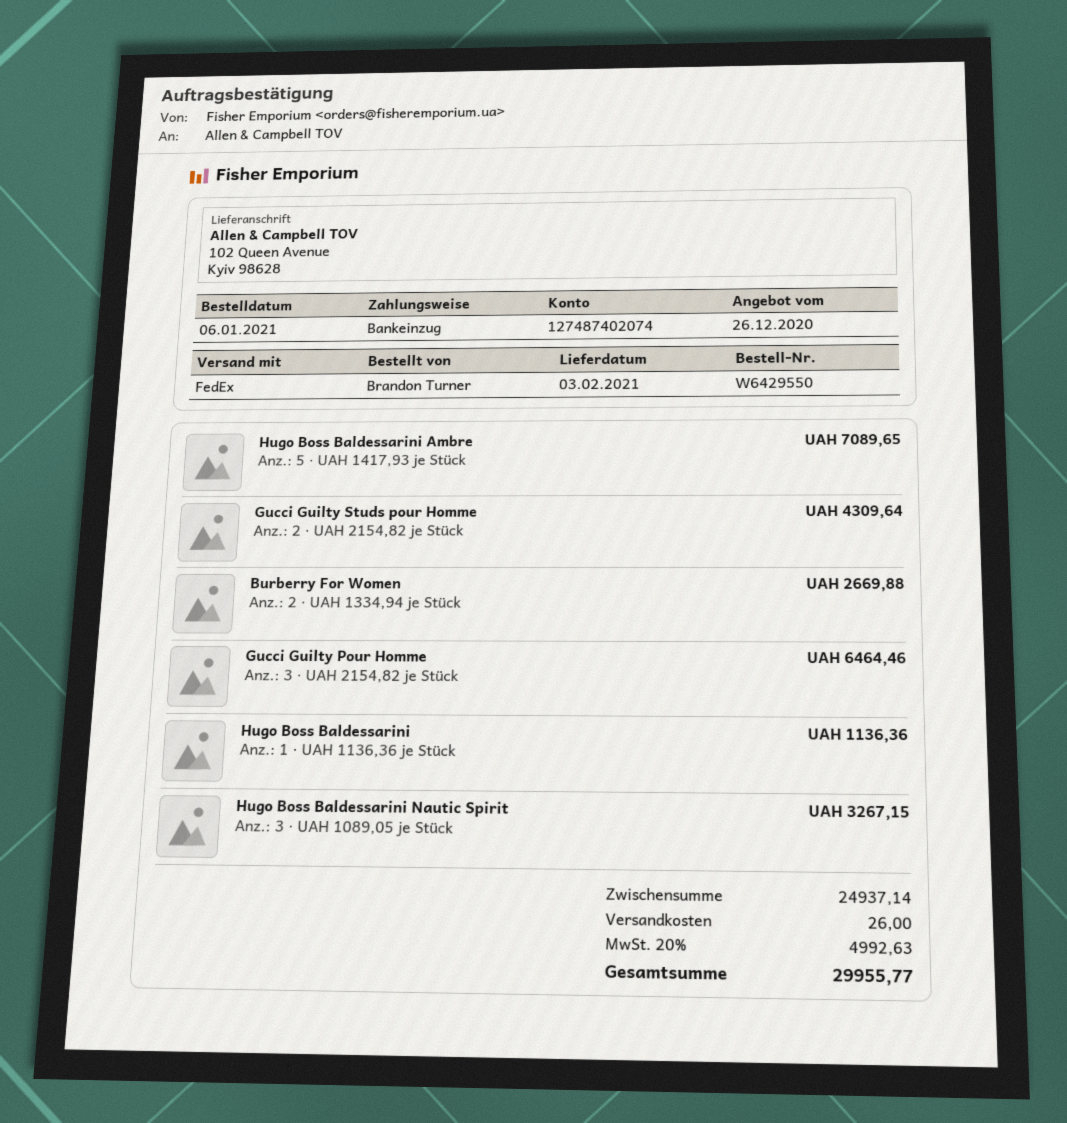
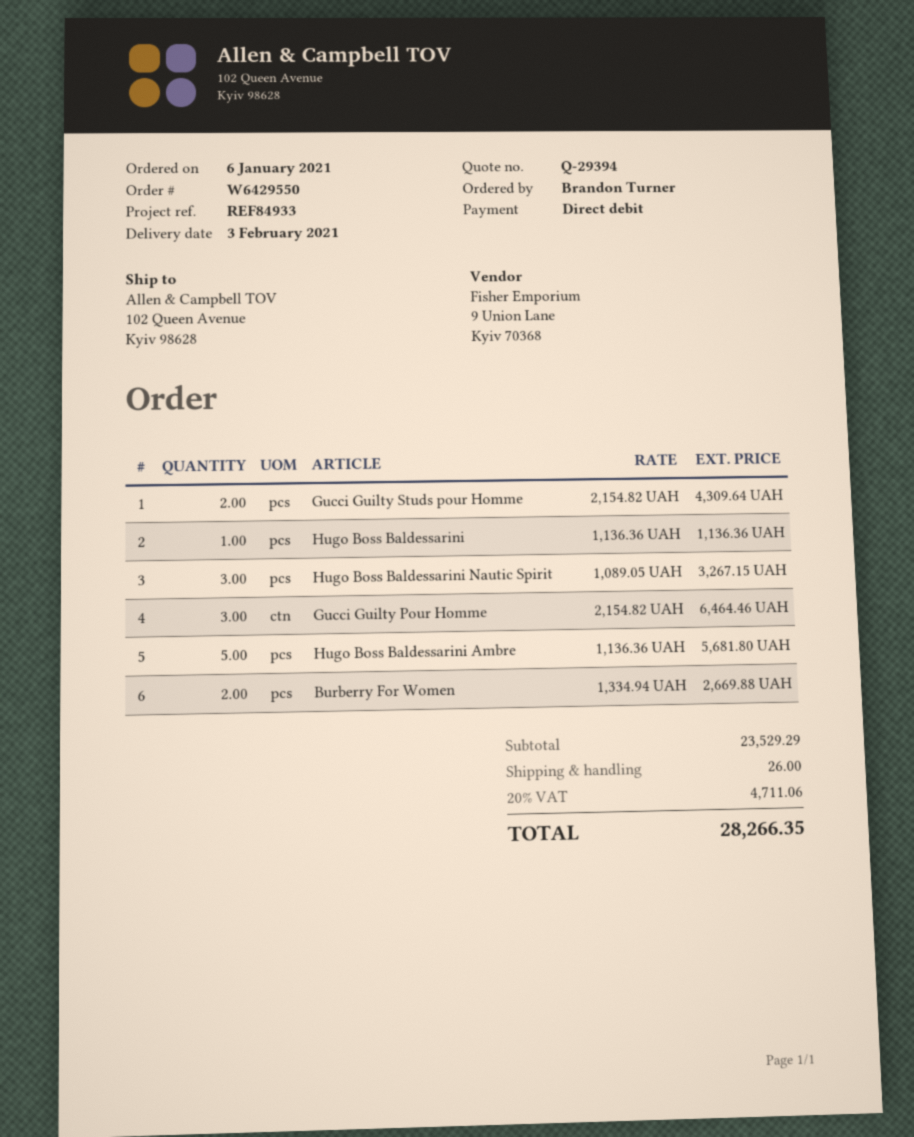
Hugo Boss Baldessarini Ambre: 5 x 1417.93 = 7089.65 -> 5 x 1136.36 = 5681.80
subtotal: 24937.14 -> 23529.29
tax: 20% = 4992.63 -> 20% = 4711.06
total: 29955.77 -> 28266.35

